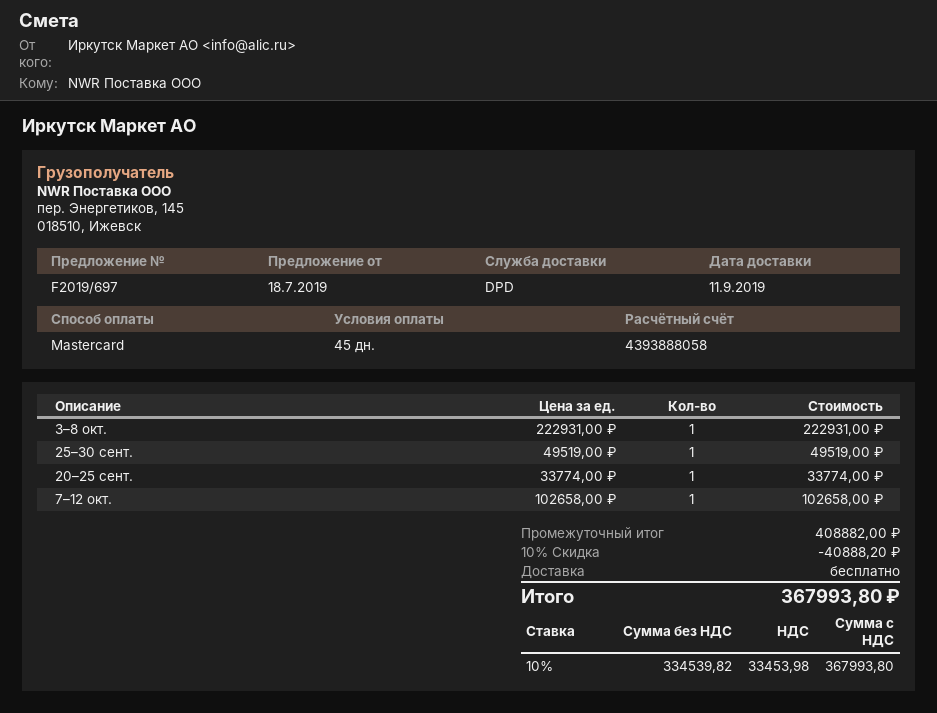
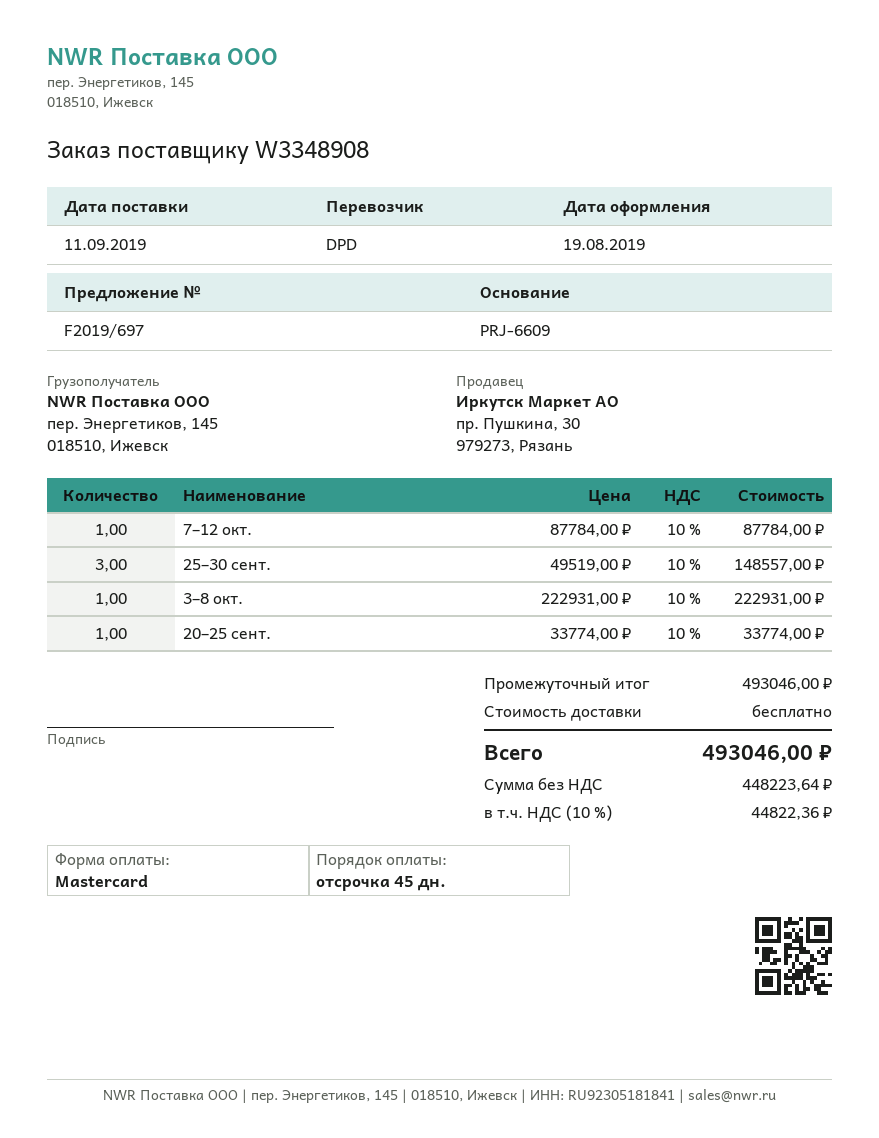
25–30 сент.: 1 x 49519.00 = 49519.00 -> 3 x 49519.00 = 148557.00
7–12 окт.: 1 x 102658.00 = 102658.00 -> 1 x 87784.00 = 87784.00
subtotal: 408882.00 -> 493046.00
discount: 10% = 40888.20 -> none
net: 334539.82 -> 448223.64
tax: 10% = 33453.98 -> 10% = 44822.36
total: 367993.80 -> 493046.00

